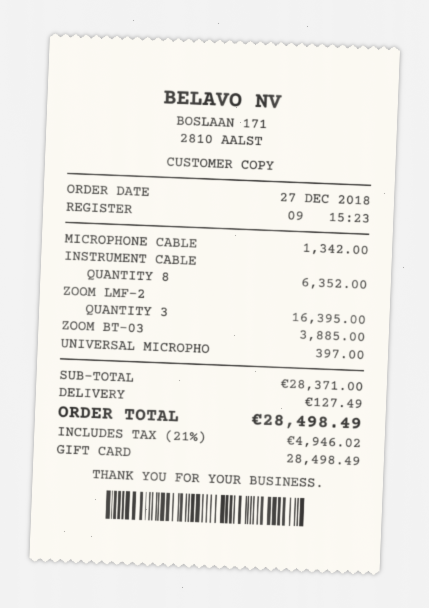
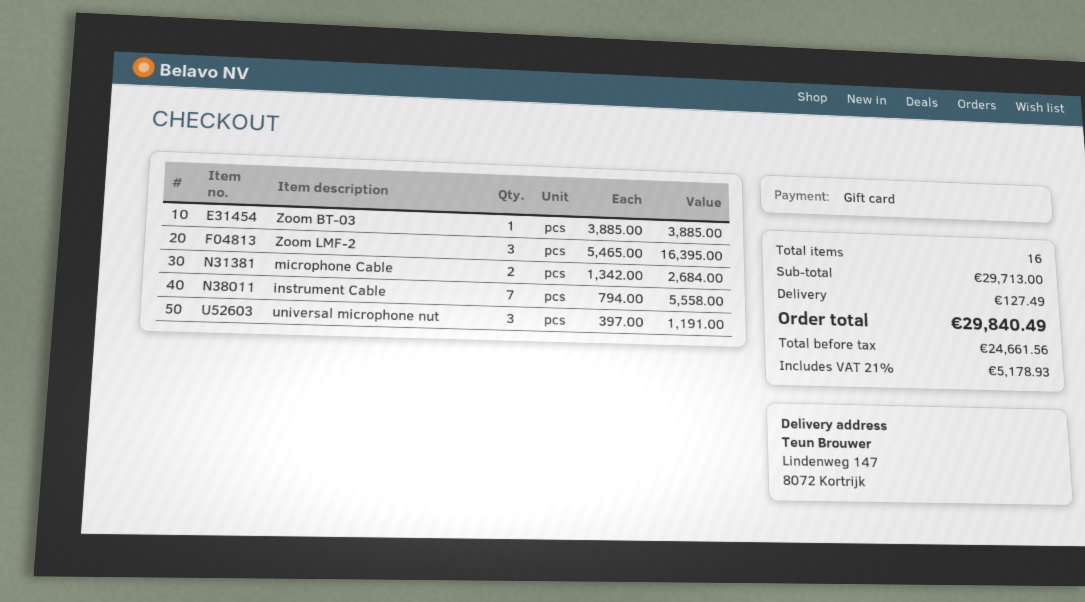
MICROPHONE CABLE: 1 for 1342.00 -> 2 for 2684.00
INSTRUMENT CABLE: 8 for 6352.00 -> 7 for 5558.00
UNIVERSAL MICROPHO: 1 for 397.00 -> 3 for 1191.00
subtotal: 28371.00 -> 29713.00
tax: 21% = 4946.02 -> 21% = 5178.93
total: 28498.49 -> 29840.49

